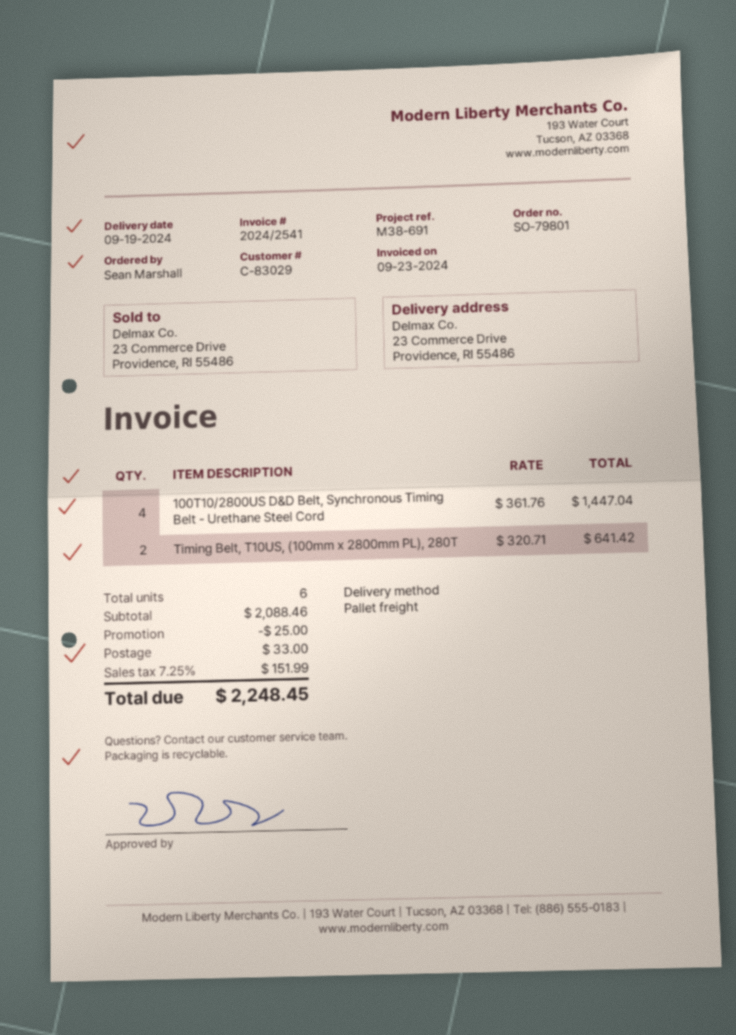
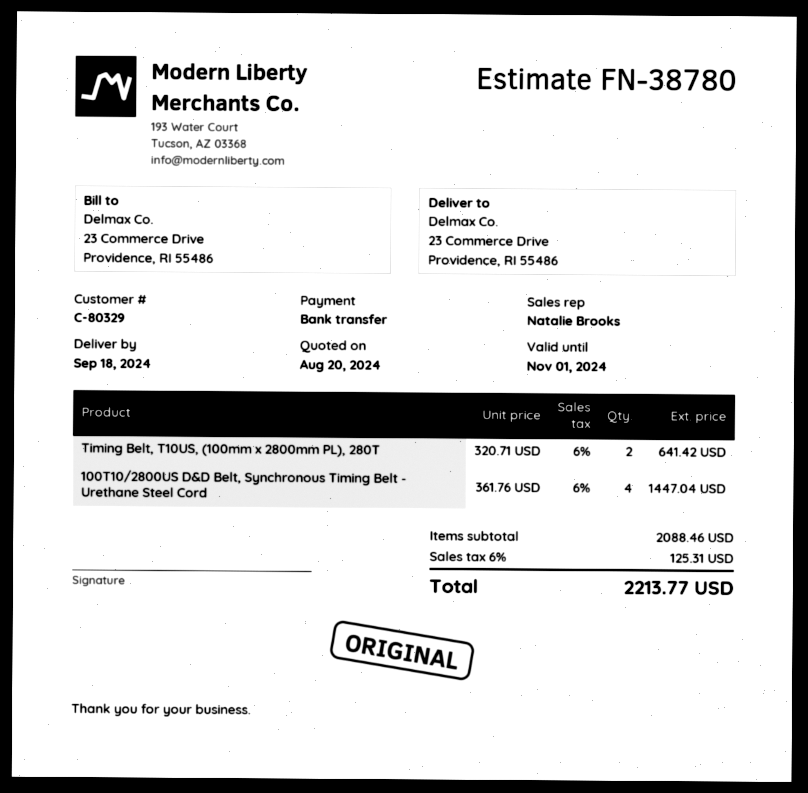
delivery date: 2024-09-19 -> 2024-09-18
customer number: C-83029 -> C-80329
discount: 25.00 -> none
shipping: 33.00 -> none
tax: 7.25% = 151.99 -> 6% = 125.31
total: 2248.45 -> 2213.77

